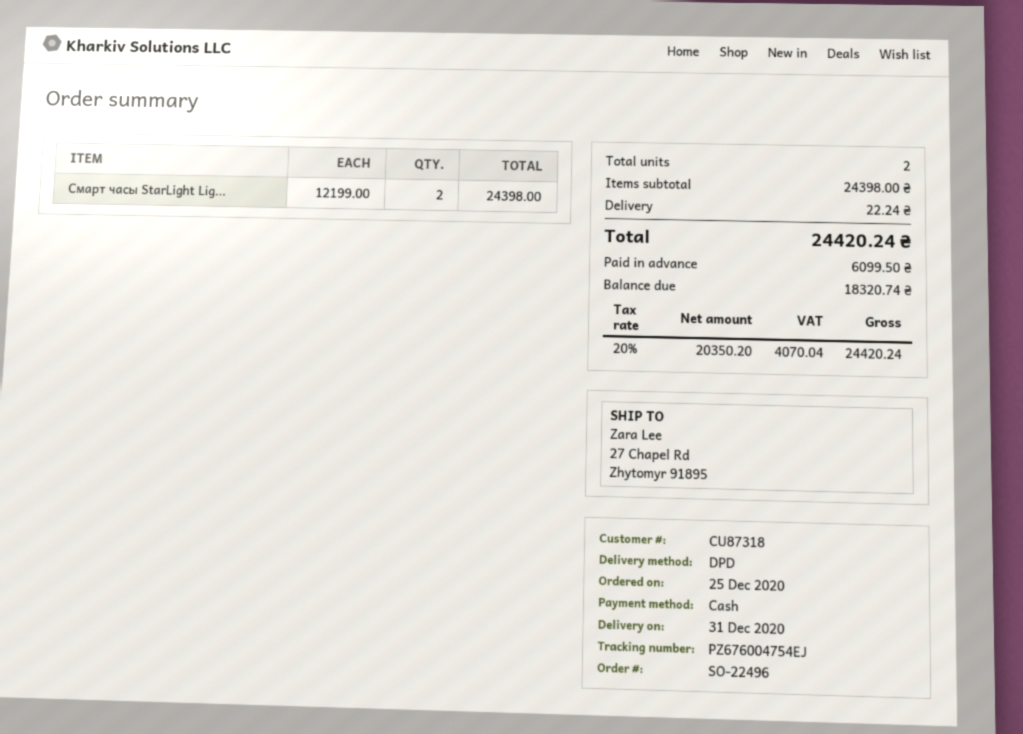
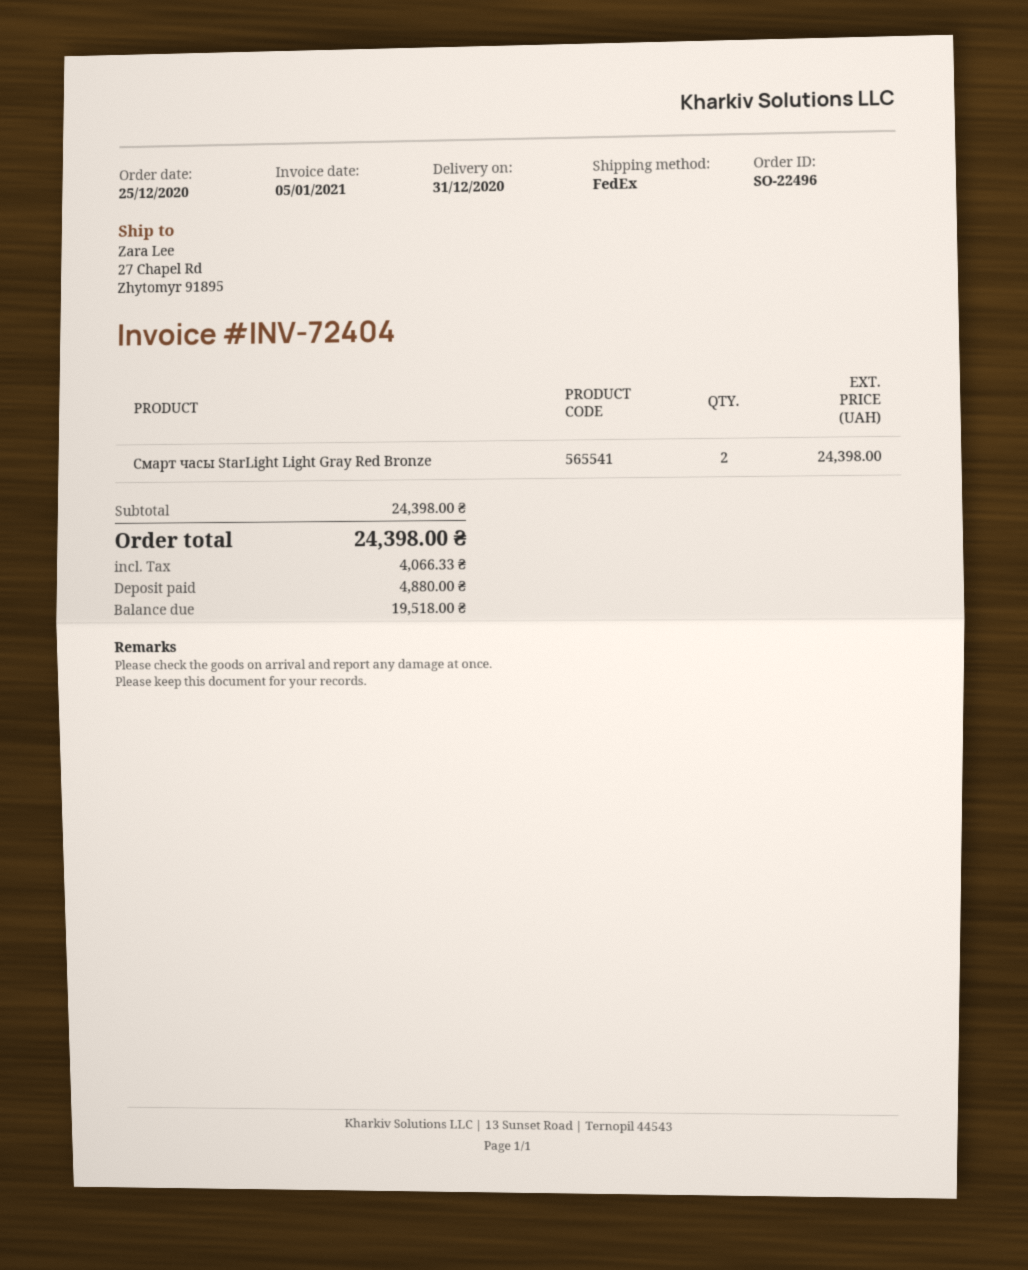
shipping method: DPD -> FedEx
shipping: 22.24 -> none
tax: 4070.04 -> 4066.33
total: 24420.24 -> 24398.00
deposit: 6099.50 -> 4880.00
balance: 18320.74 -> 19518.00

